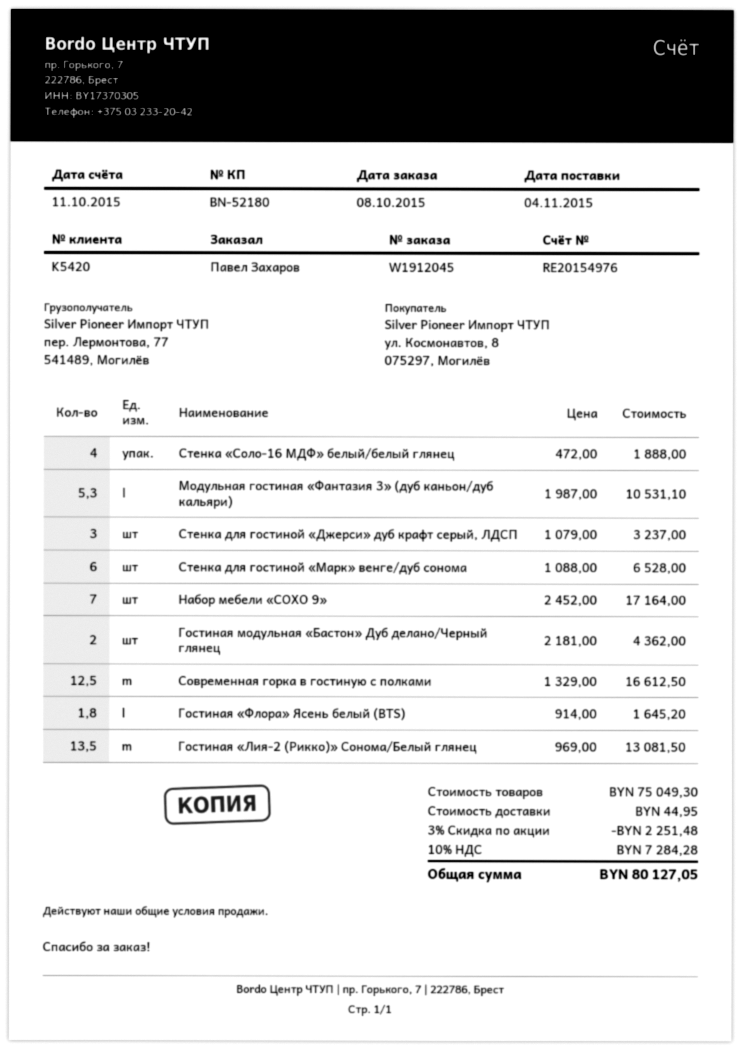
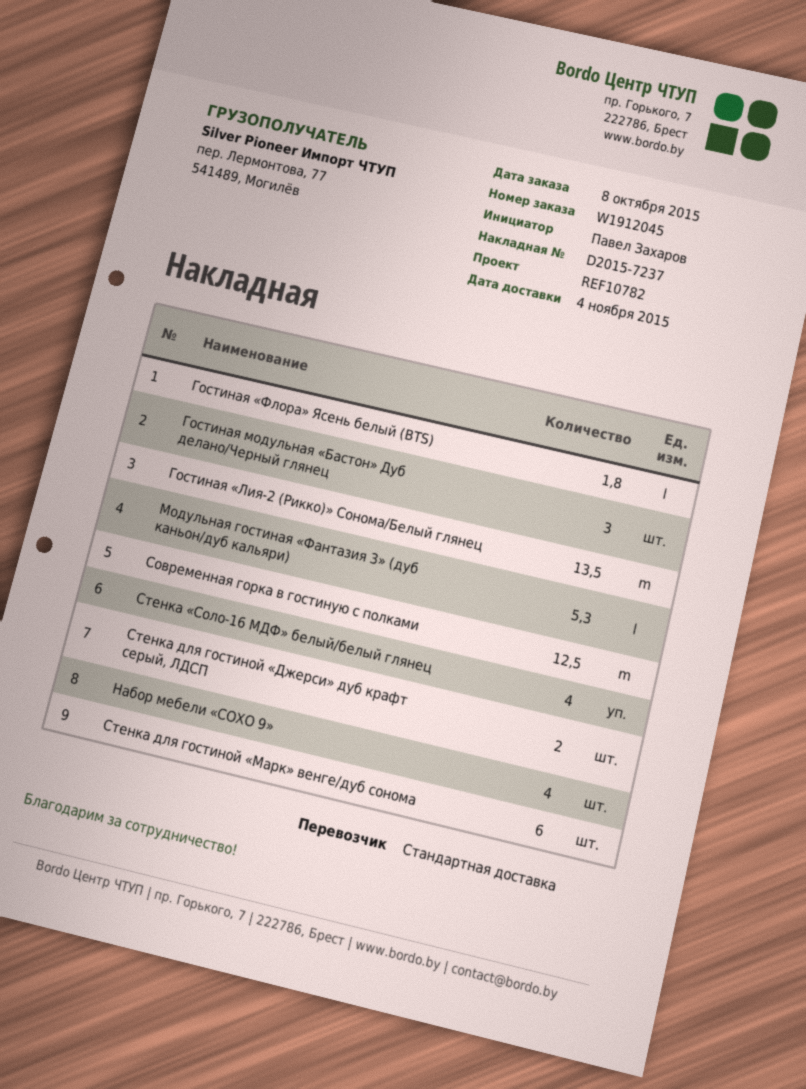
Стенка для гостиной «Джерси» дуб крафт серый, ЛДСП: 3 -> 2
Набор мебели «COXO 9»: 7 -> 4
Гостиная модульная «Бастон» Дуб делано/Черный глянец: 2 -> 3

